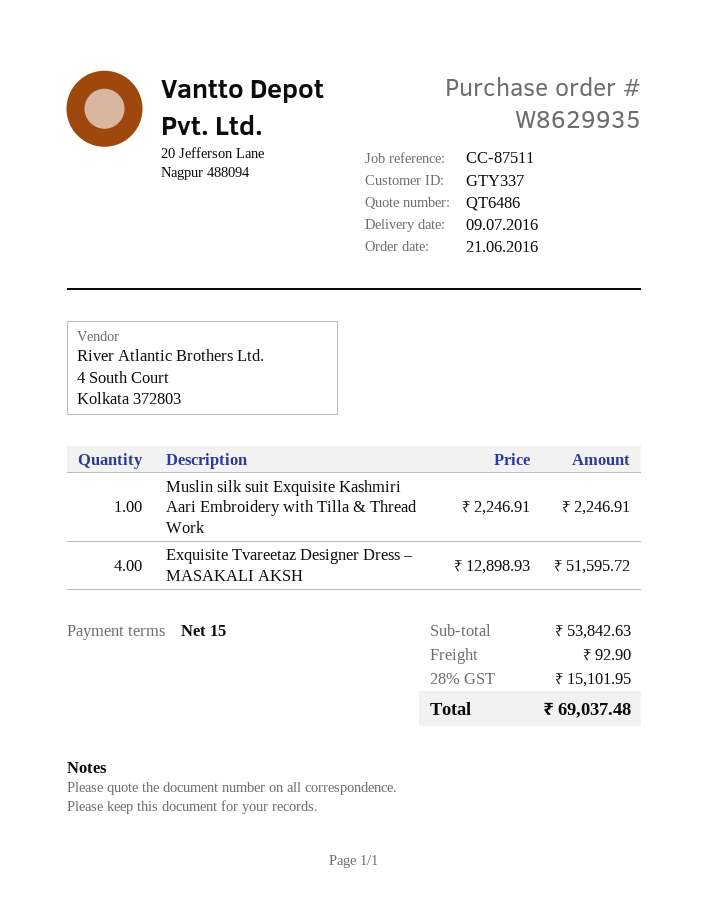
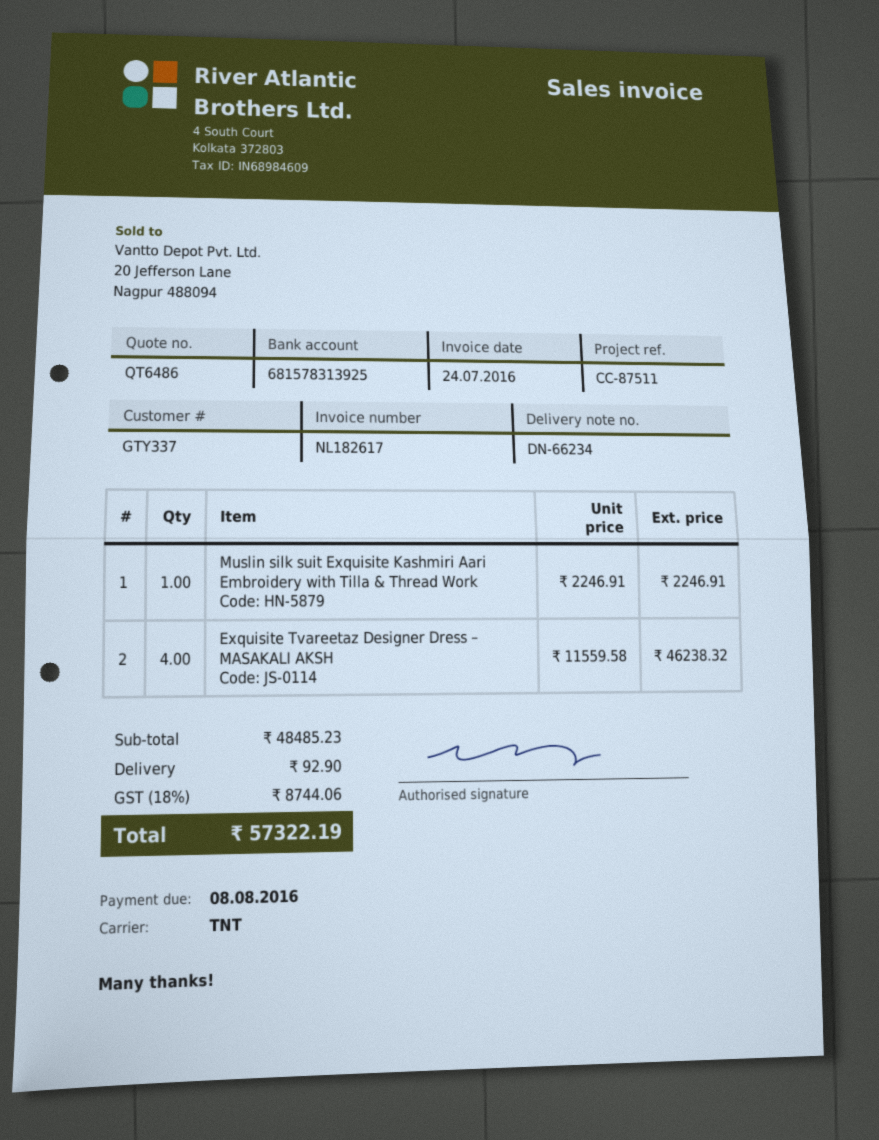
Exquisite Tvareetaz Designer Dress – MASAKALI AKSH: 4 x 12898.93 = 51595.72 -> 4 x 11559.58 = 46238.32
subtotal: 53842.63 -> 48485.23
tax: 28% = 15101.95 -> 18% = 8744.06
total: 69037.48 -> 57322.19

